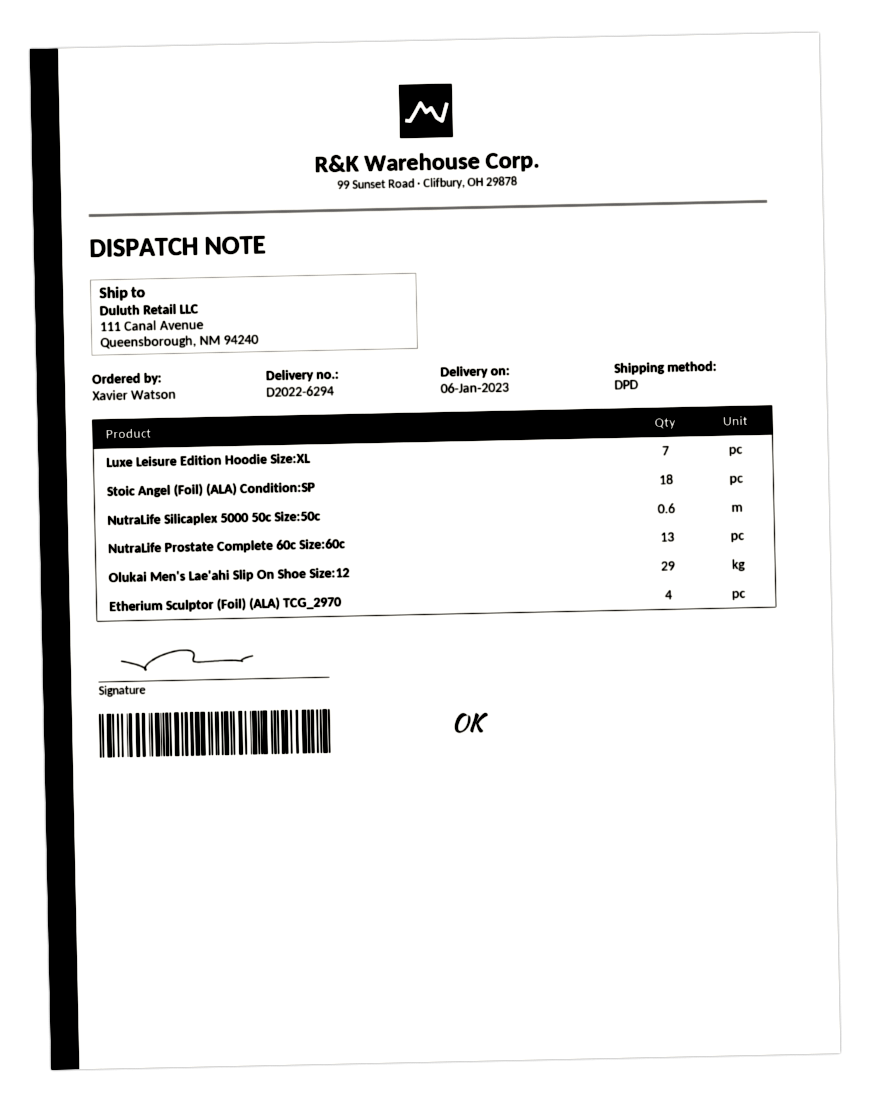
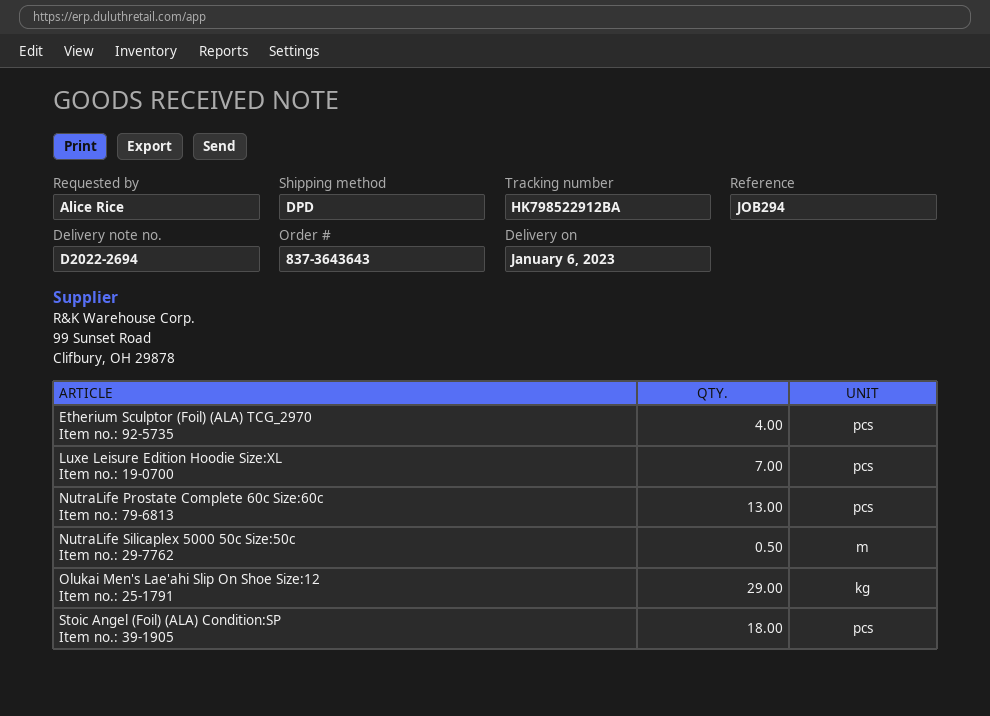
delivery note number: D2022-6294 -> D2022-2694
ordered by: Xavier Watson -> Alice Rice
NutraLife Silicaplex 5000 50c Size:50c: 0.6 -> 0.5

